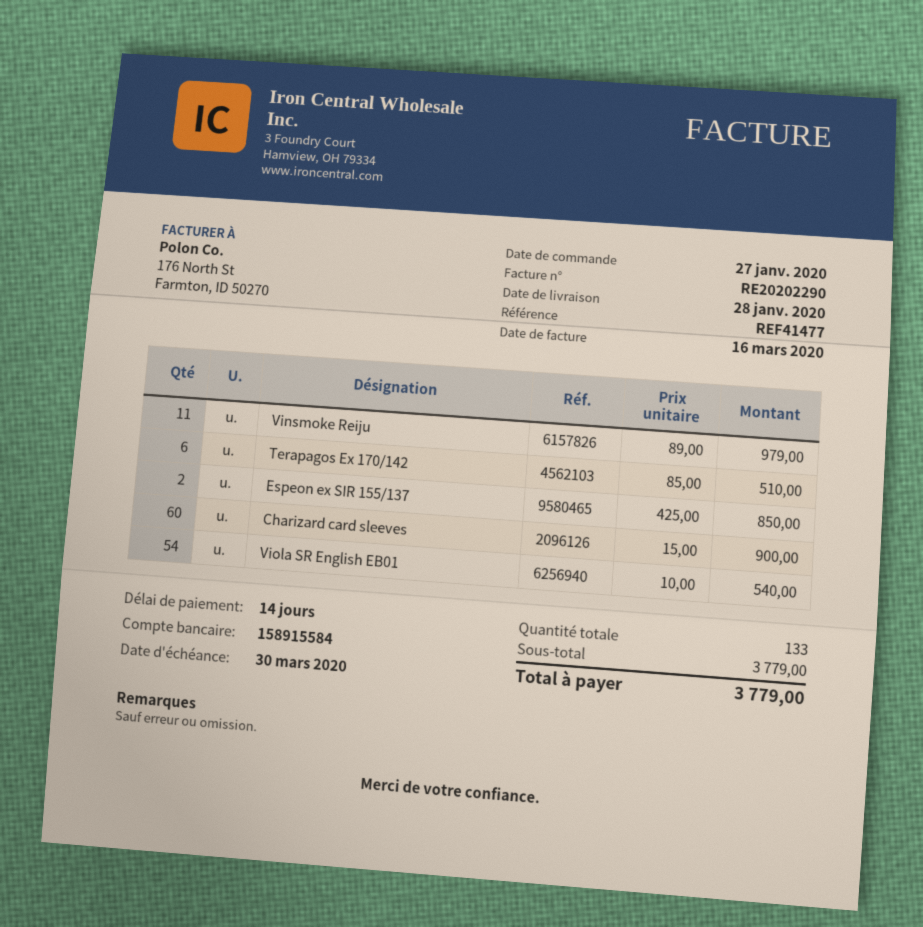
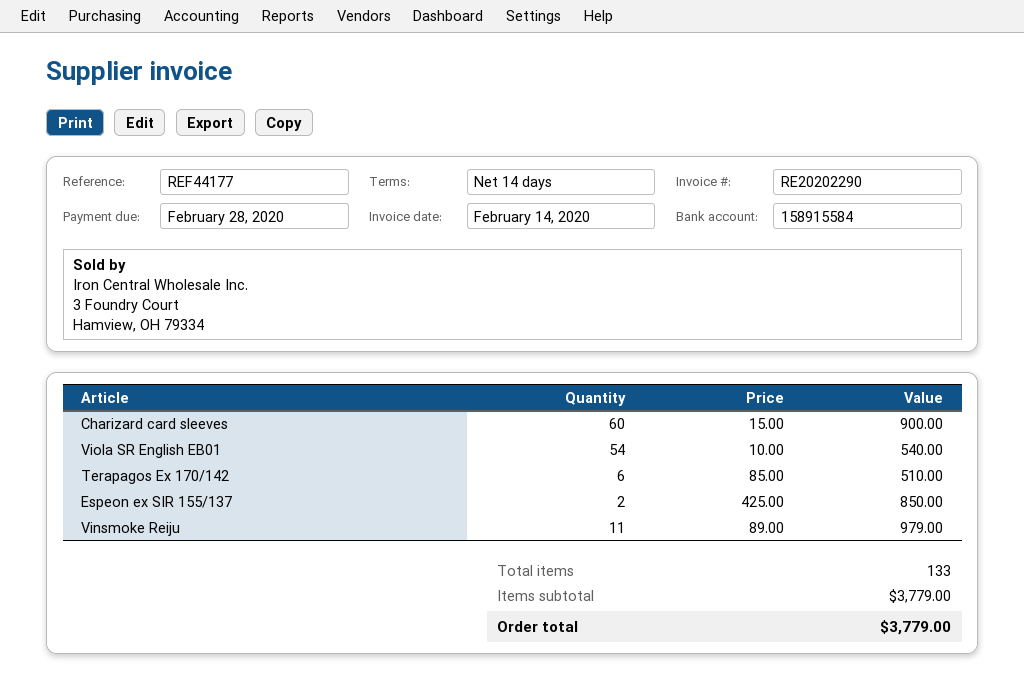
invoice date: 2020-03-16 -> 2020-02-14
due date: 2020-03-30 -> 2020-02-28
reference: REF41477 -> REF44177

